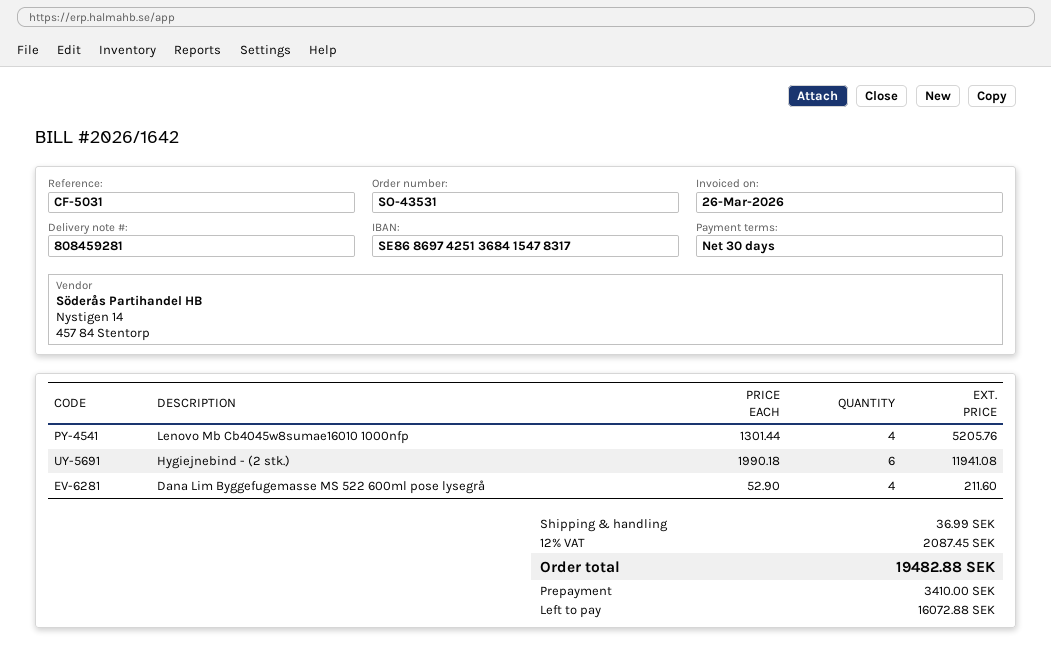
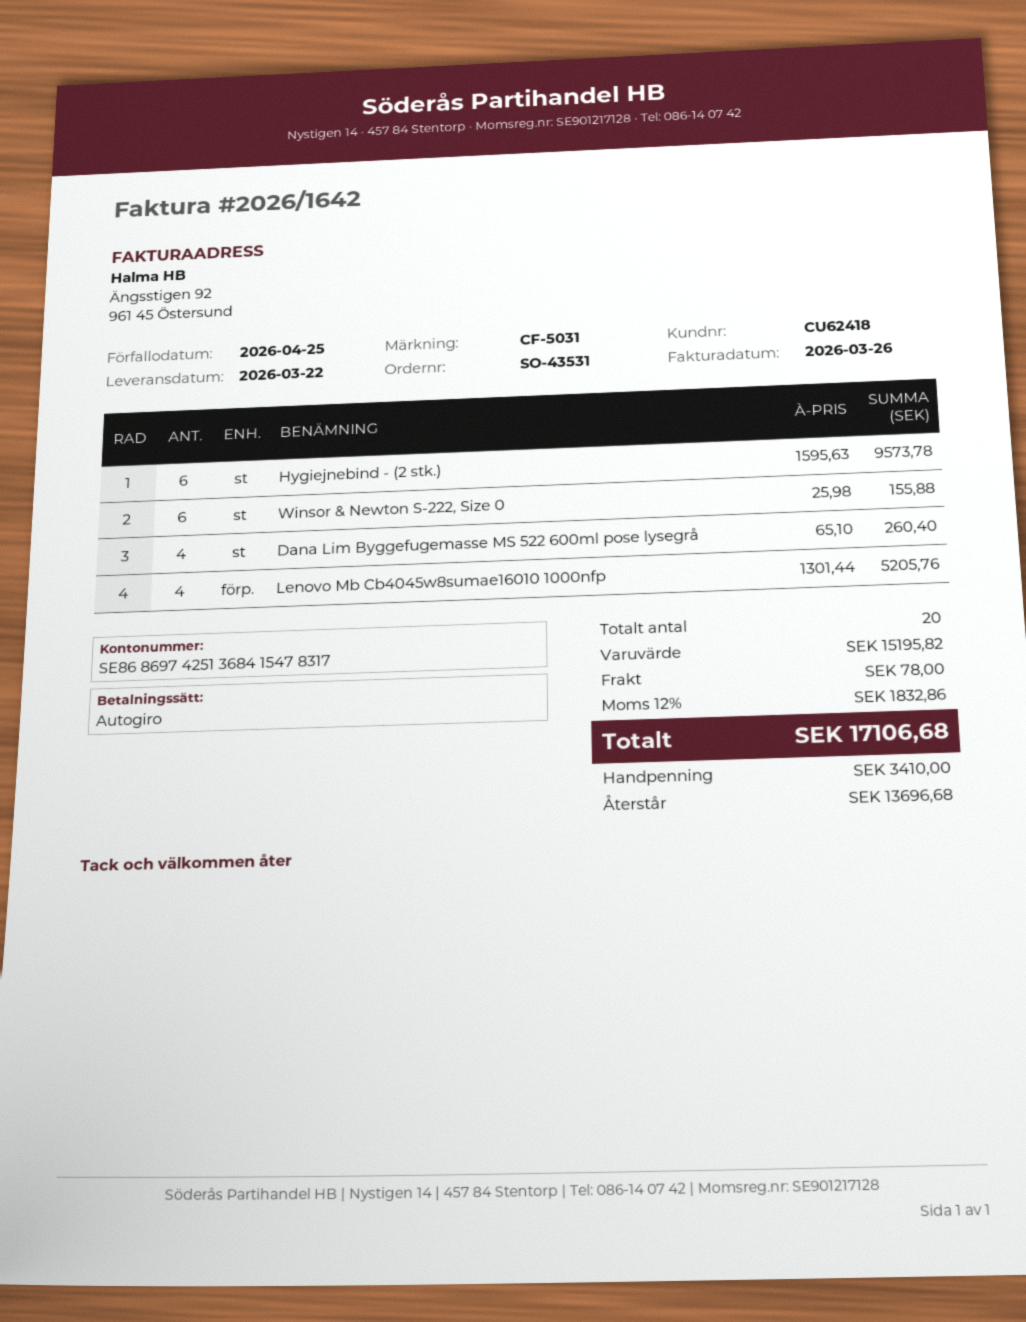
Hygiejnebind - (2 stk.): 6 x 1990.18 = 11941.08 -> 6 x 1595.63 = 9573.78
Dana Lim Byggefugemasse MS 522 600ml pose lysegrå: 4 x 52.90 = 211.60 -> 4 x 65.10 = 260.40
Winsor & Newton S-222, Size 0: none -> 6 x 25.98 = 155.88
shipping: 36.99 -> 78.00
tax: 12% = 2087.45 -> 12% = 1832.86
total: 19482.88 -> 17106.68
balance: 16072.88 -> 13696.68

